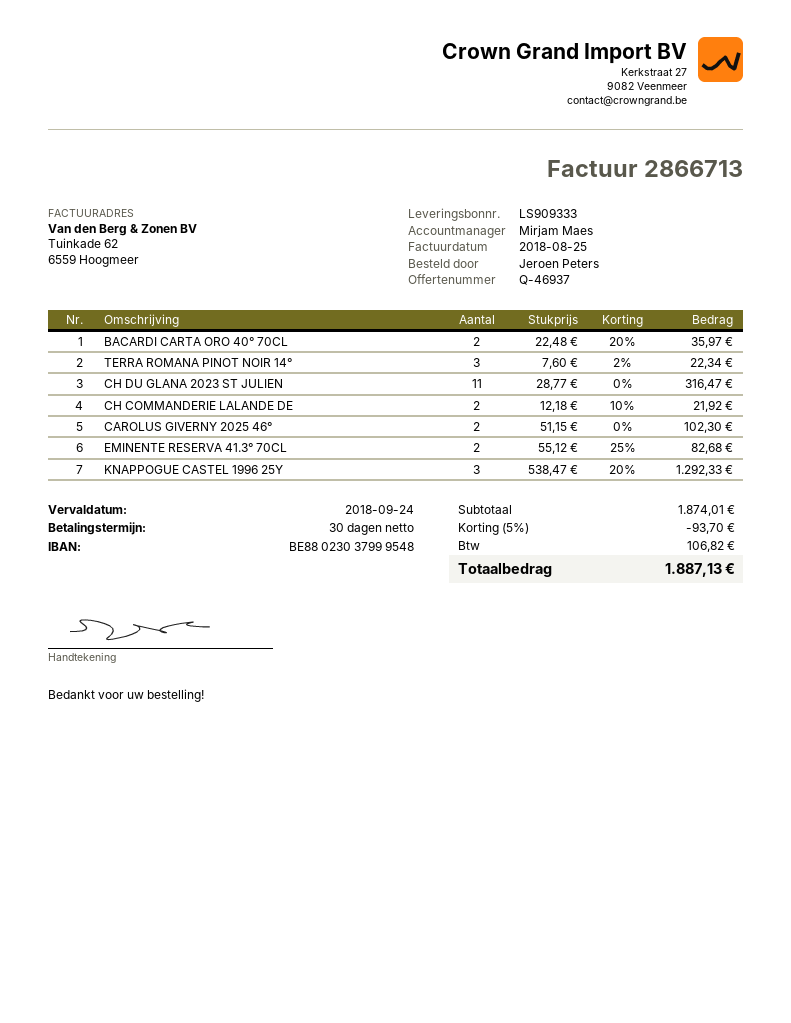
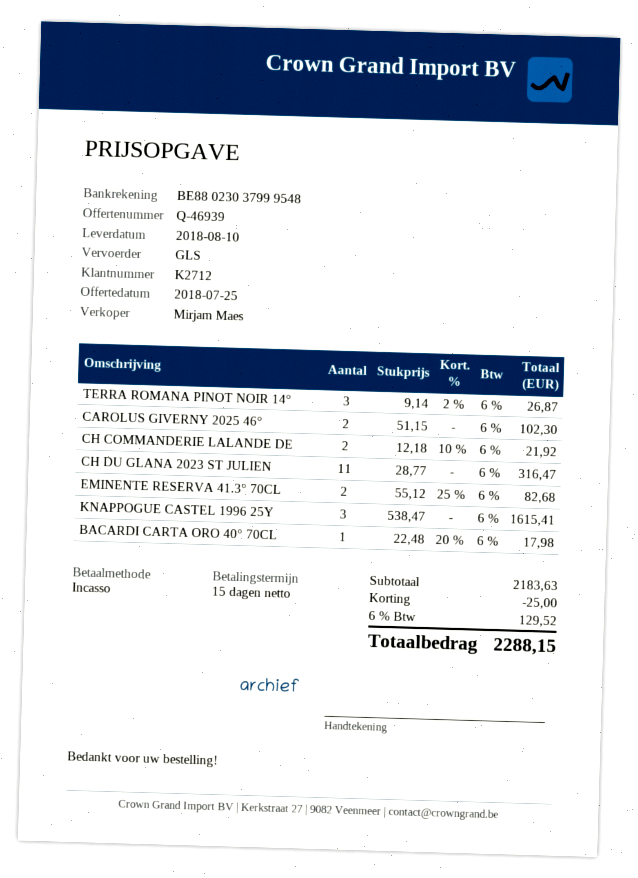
quote number: Q-46937 -> Q-46939
payment terms: 30 days -> 15 days
BACARDI CARTA ORO 40° 70CL: 2 x 22.48 - 20% = 35.97 -> 1 x 22.48 - 20% = 17.98
TERRA ROMANA PINOT NOIR 14°: 3 x 7.60 - 2% = 22.34 -> 3 x 9.14 - 2% = 26.87
KNAPPOGUE CASTEL 1996 25Y: 3 x 538.47 - 20% = 1292.33 -> 3 x 538.47 = 1615.41
subtotal: 1874.01 -> 2183.63
discount: 93.70 -> 25.00
tax: 106.82 -> 129.52
total: 1887.13 -> 2288.15

